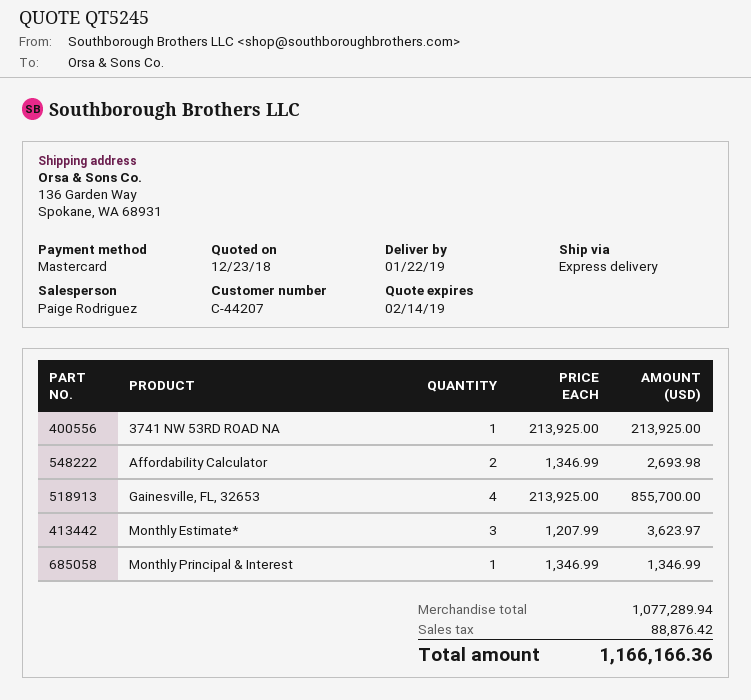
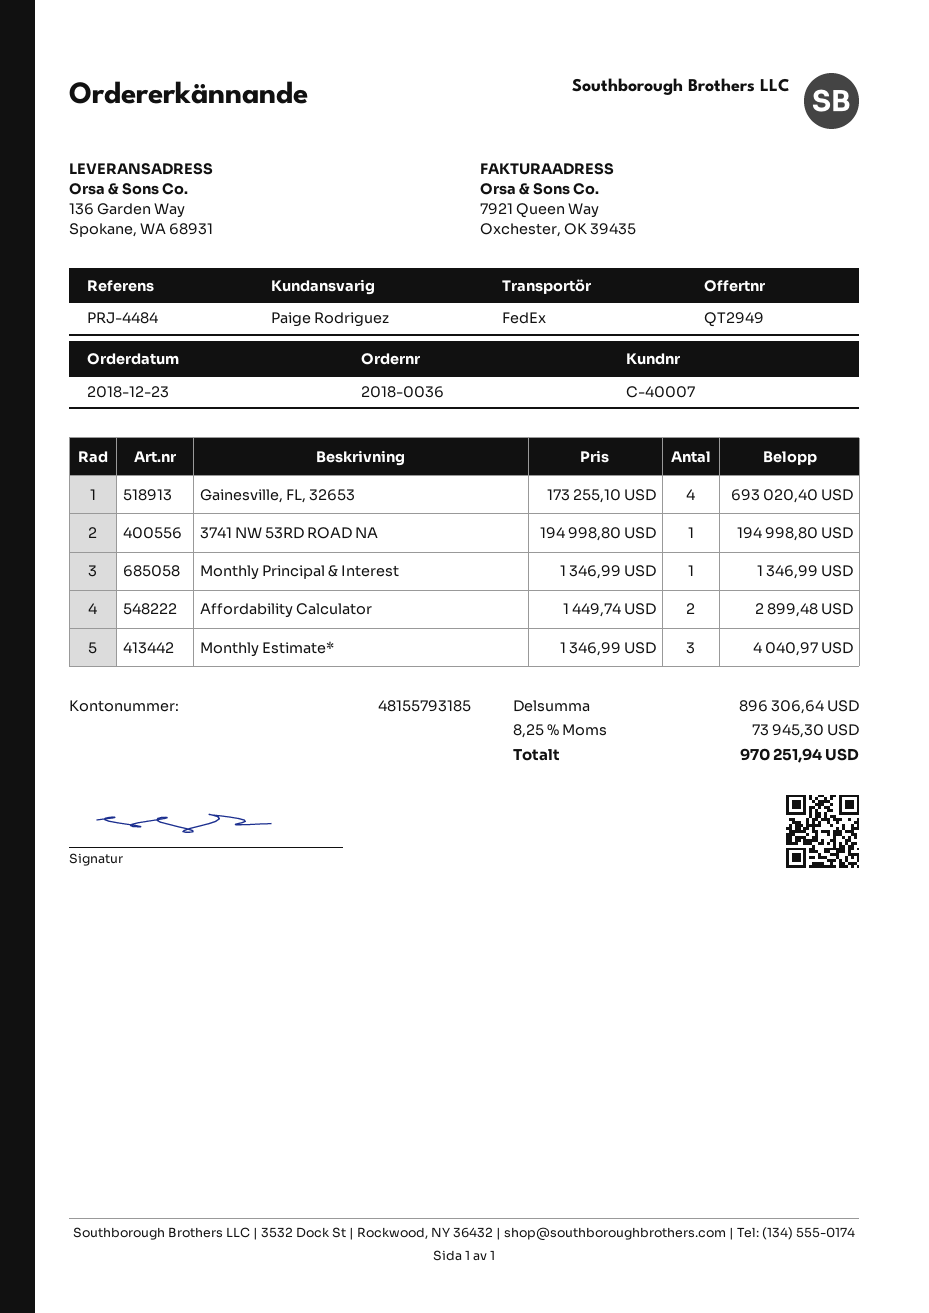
quote number: QT5245 -> QT2949
customer number: C-44207 -> C-40007
shipping method: express -> FedEx
3741 NW 53RD ROAD NA: 1 x 213925.00 = 213925.00 -> 1 x 194998.80 = 194998.80
Affordability Calculator: 2 x 1346.99 = 2693.98 -> 2 x 1449.74 = 2899.48
Gainesville, FL, 32653: 4 x 213925.00 = 855700.00 -> 4 x 173255.10 = 693020.40
Monthly Estimate*: 3 x 1207.99 = 3623.97 -> 3 x 1346.99 = 4040.97
subtotal: 1077289.94 -> 896306.64
tax: 88876.42 -> 73945.30
total: 1166166.36 -> 970251.94

